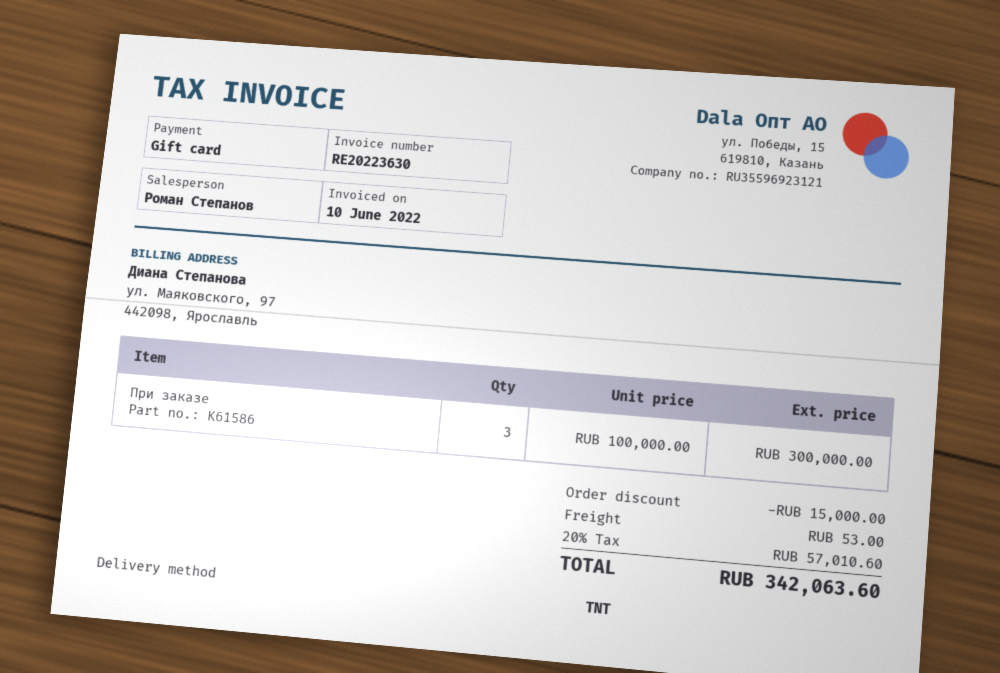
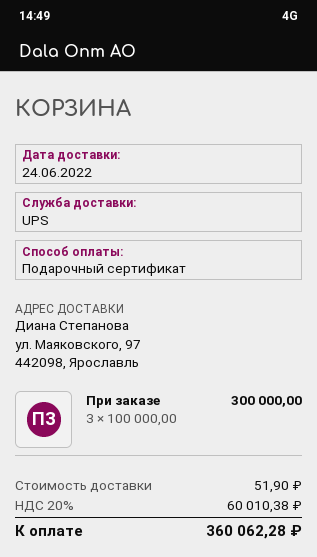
shipping method: TNT -> UPS
discount: 15000.00 -> none
shipping: 53.00 -> 51.90
tax: 20% = 57010.60 -> 20% = 60010.38
total: 342063.60 -> 360062.28

